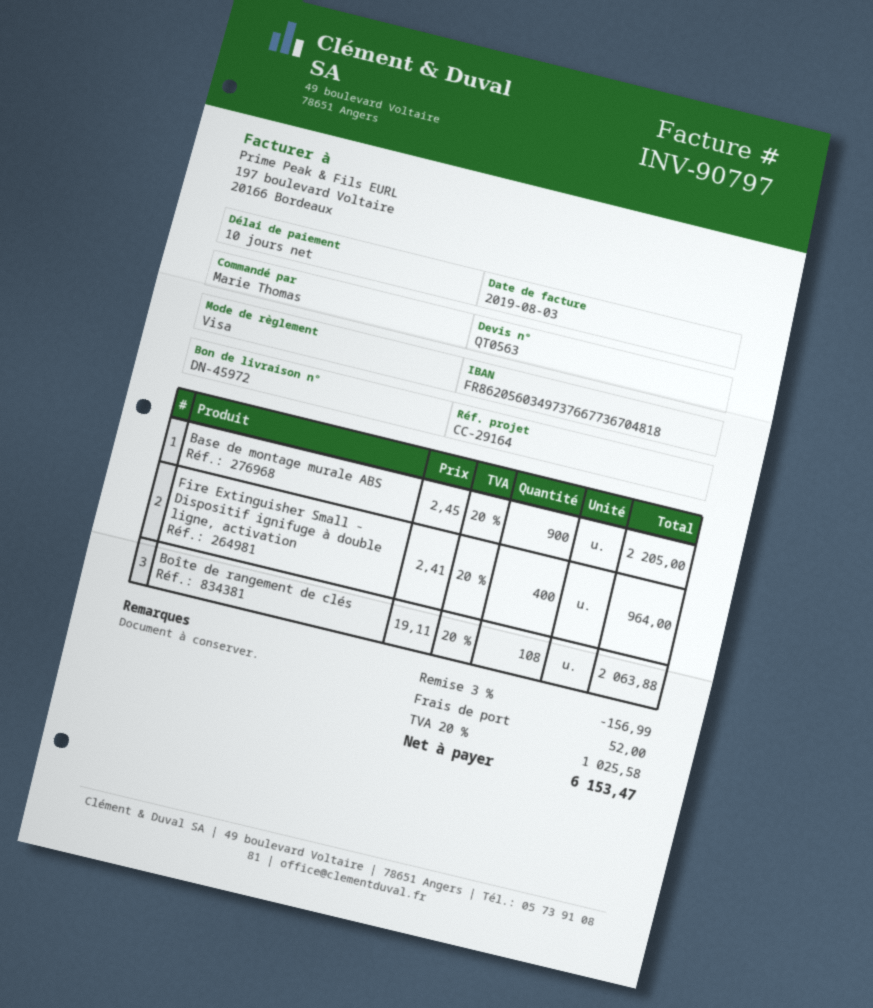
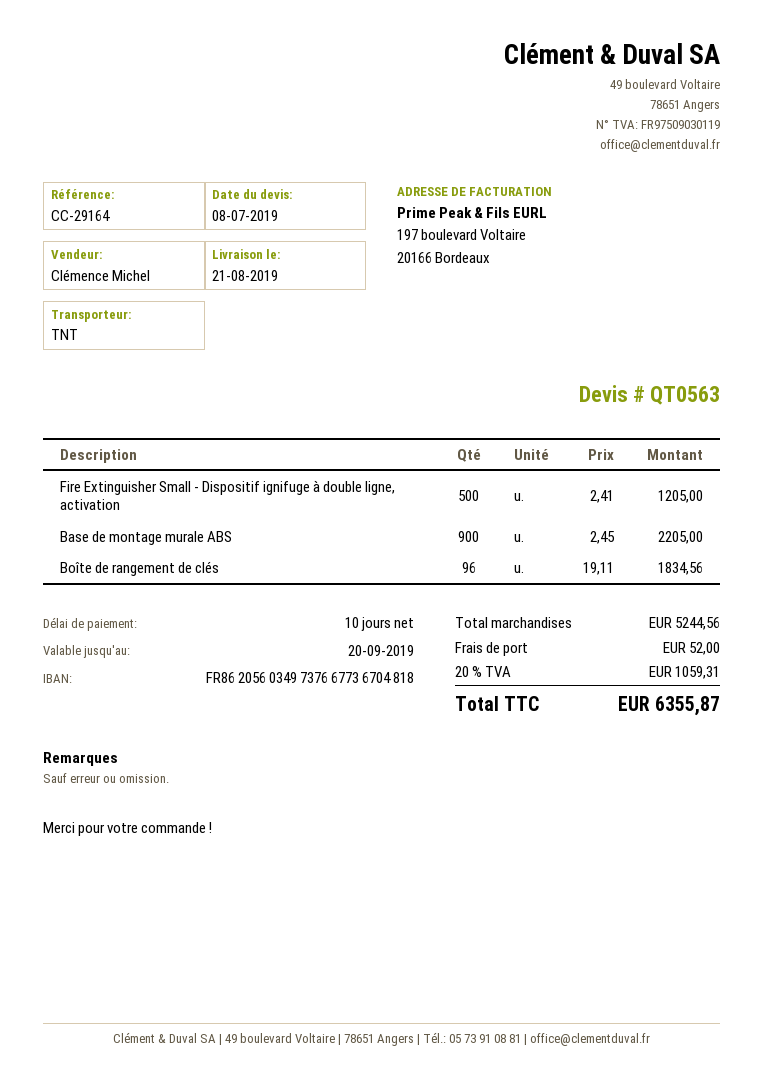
Fire Extinguisher Small - Dispositif ignifuge à double ligne, activation: 400 x 2.41 = 964.00 -> 500 x 2.41 = 1205.00
Boîte de rangement de clés: 108 x 19.11 = 2063.88 -> 96 x 19.11 = 1834.56
discount: 3% = 156.99 -> none
tax: 20% = 1025.58 -> 20% = 1059.31
total: 6153.47 -> 6355.87

